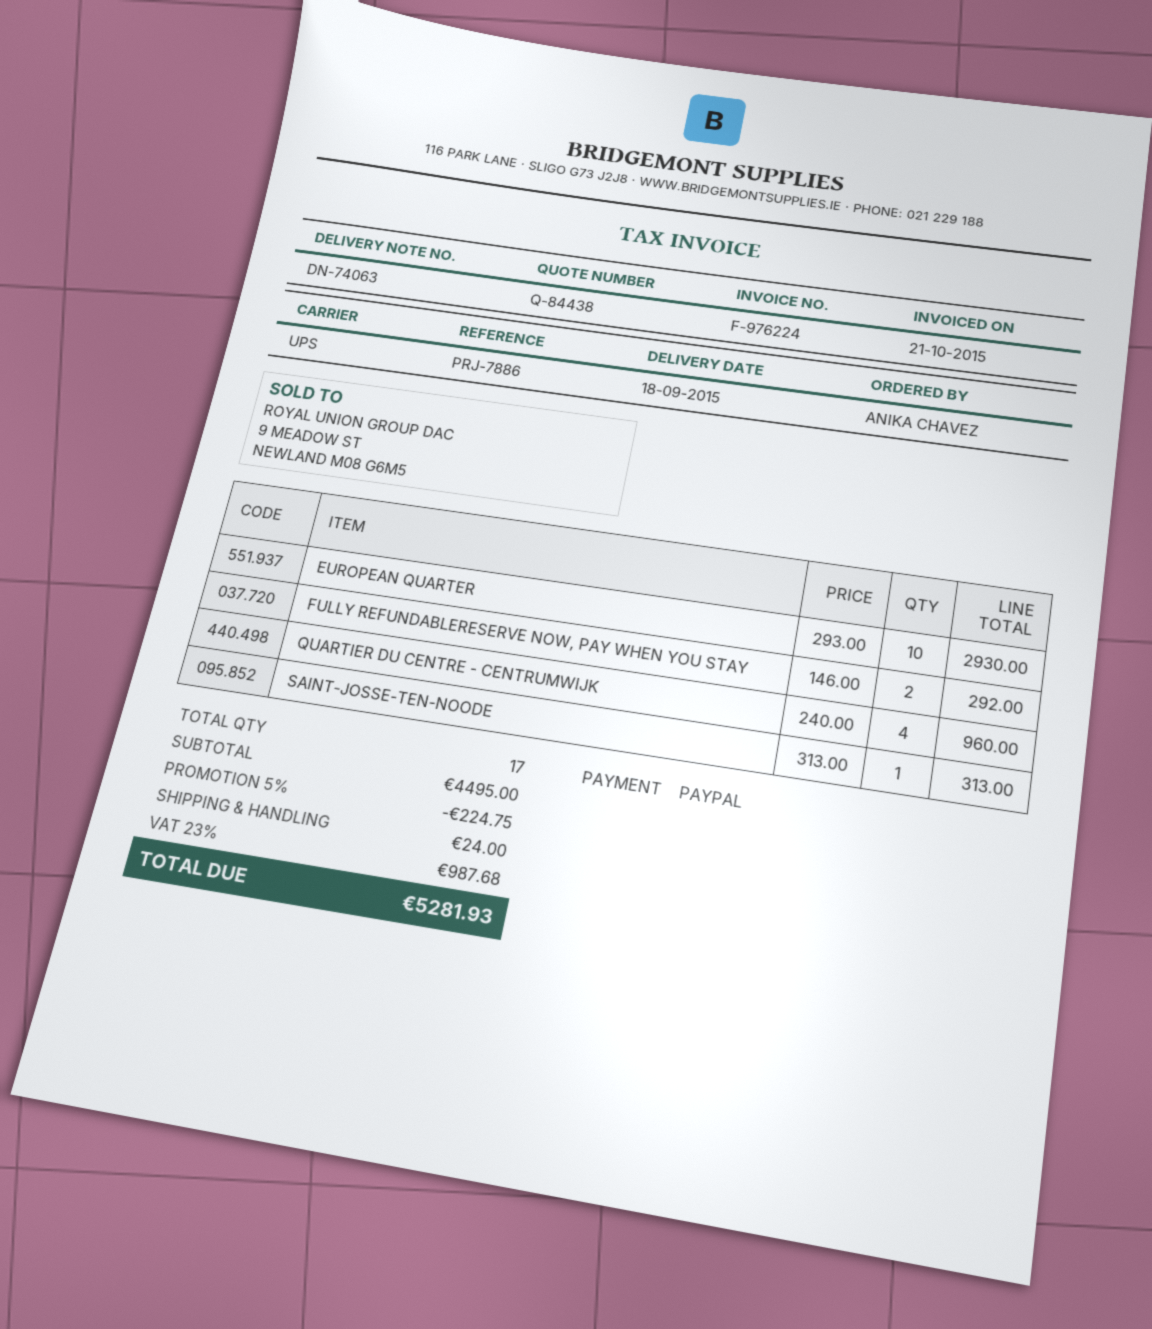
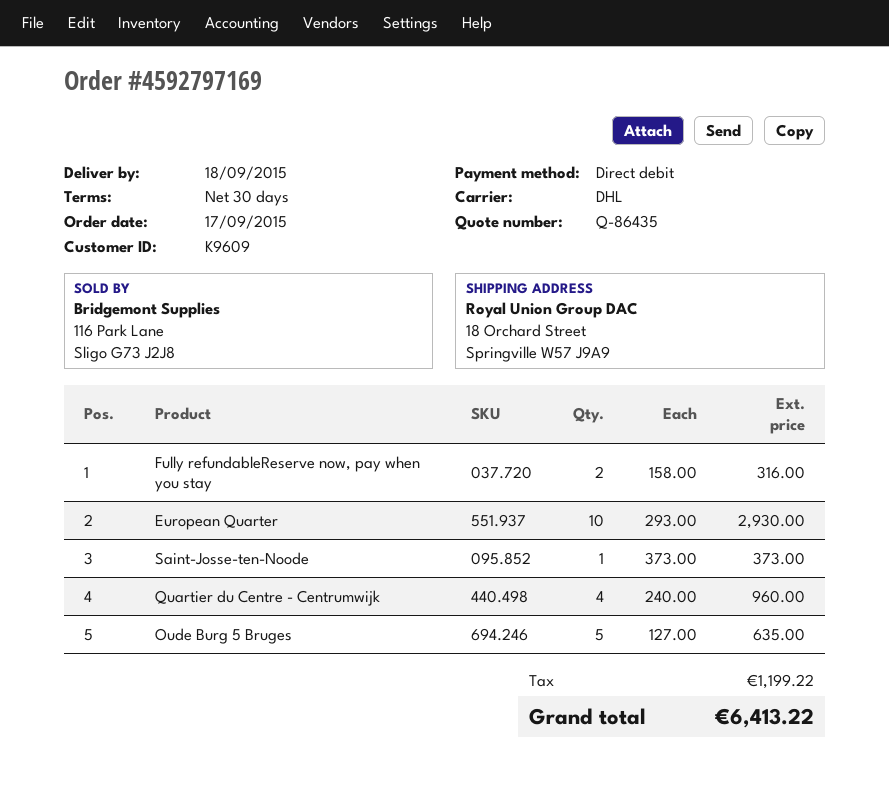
quote number: Q-84438 -> Q-86435
payment method: PayPal -> direct debit
shipping method: UPS -> DHL
FULLY REFUNDABLERESERVE NOW, PAY WHEN YOU STAY: 2 x 146.00 = 292.00 -> 2 x 158.00 = 316.00
SAINT-JOSSE-TEN-NOODE: 1 x 313.00 = 313.00 -> 1 x 373.00 = 373.00
Oude Burg 5 Bruges: none -> 5 x 127.00 = 635.00
discount: 5% = 224.75 -> none
shipping: 24.00 -> none
tax: 987.68 -> 1199.22
total: 5281.93 -> 6413.22

